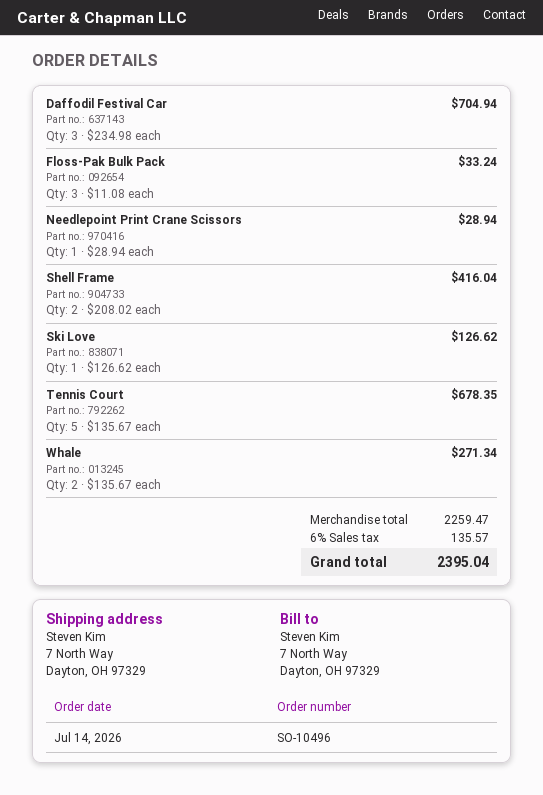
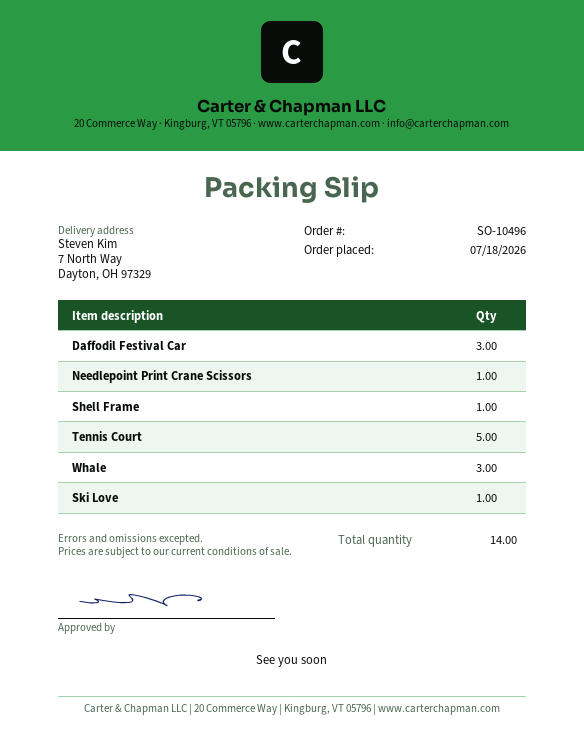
order date: 2026-07-14 -> 2026-07-18
Floss-Pak Bulk Pack: 3 -> none
Shell Frame: 2 -> 1
Whale: 2 -> 3

